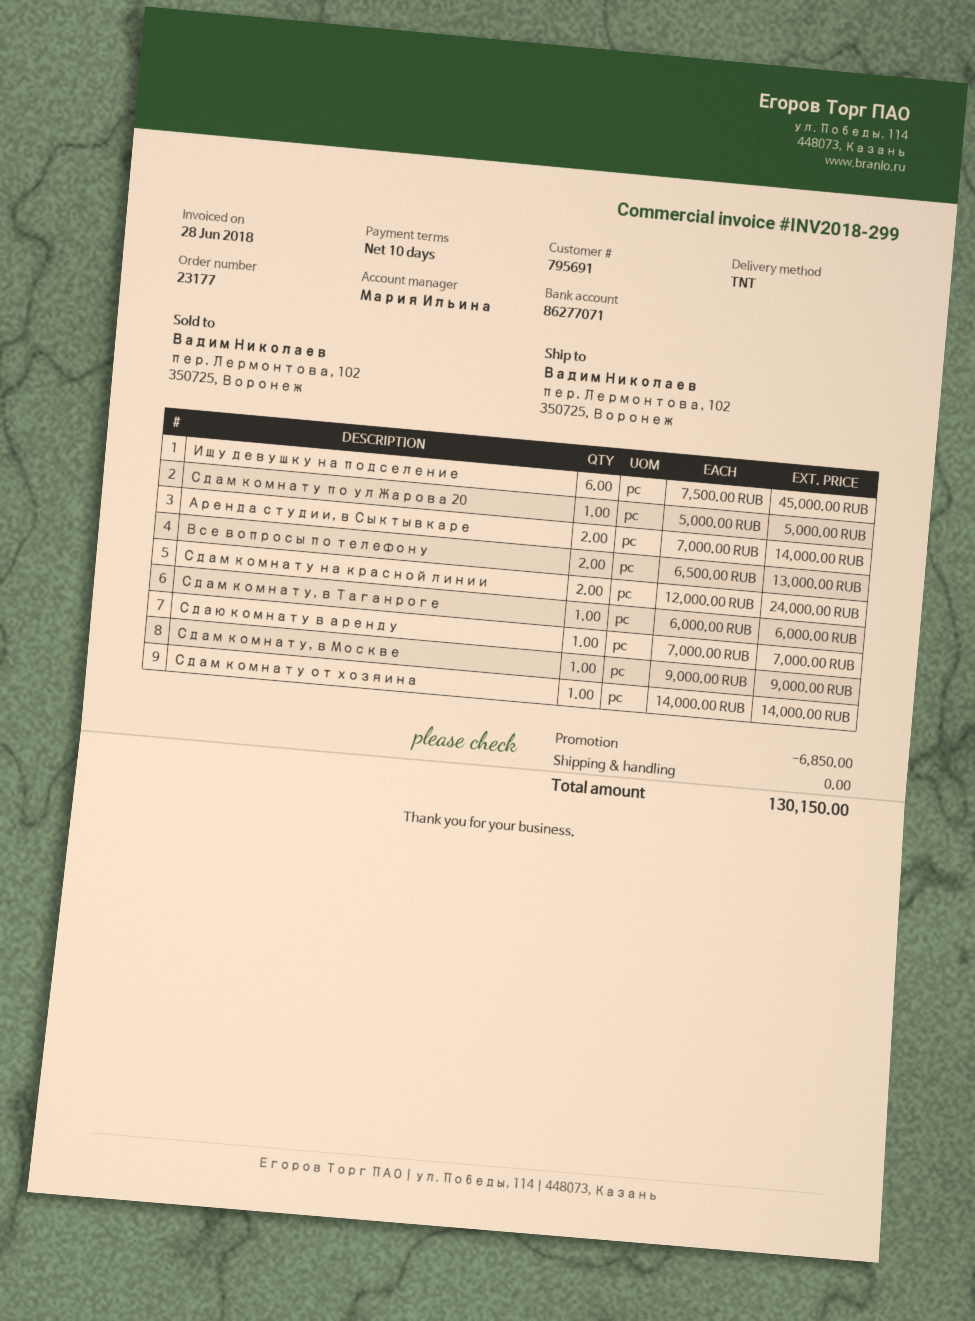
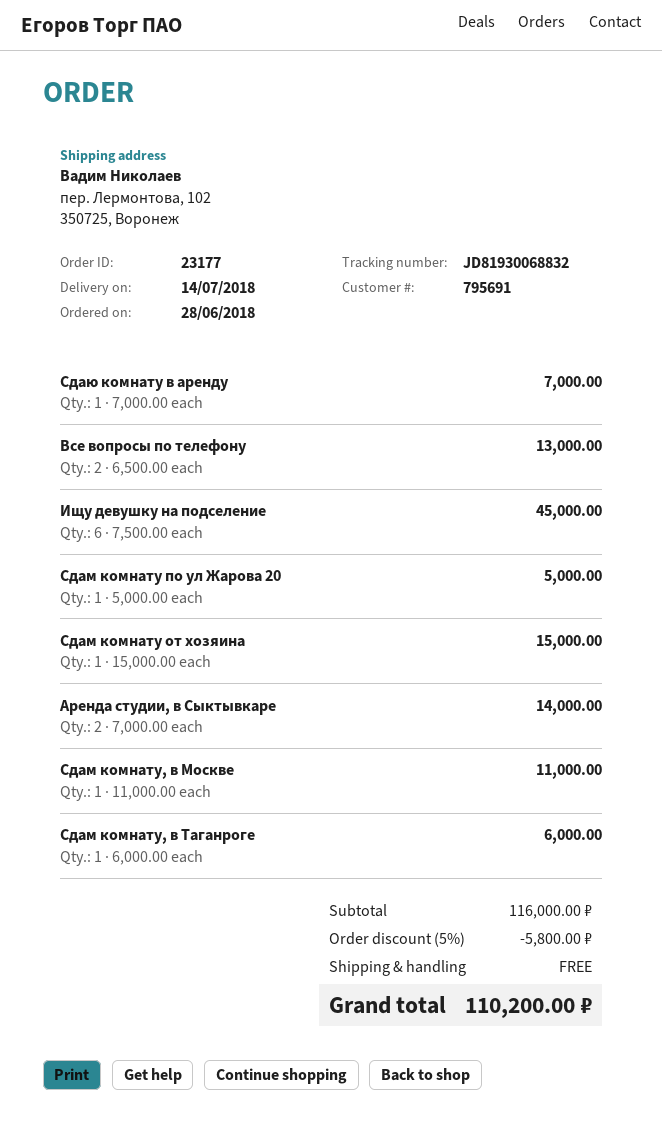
Сдам комнату на красной линии: 2 x 12000.00 = 24000.00 -> none
Сдам комнату, в Москве: 1 x 9000.00 = 9000.00 -> 1 x 11000.00 = 11000.00
Сдам комнату от хозяина: 1 x 14000.00 = 14000.00 -> 1 x 15000.00 = 15000.00
discount: 6850.00 -> 5800.00
total: 130150.00 -> 110200.00

